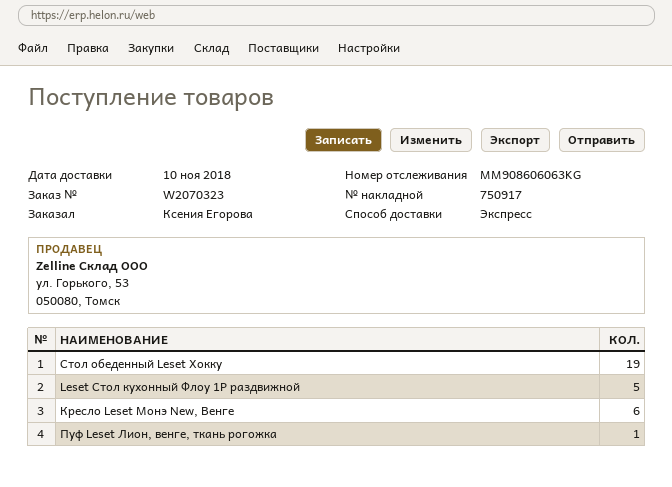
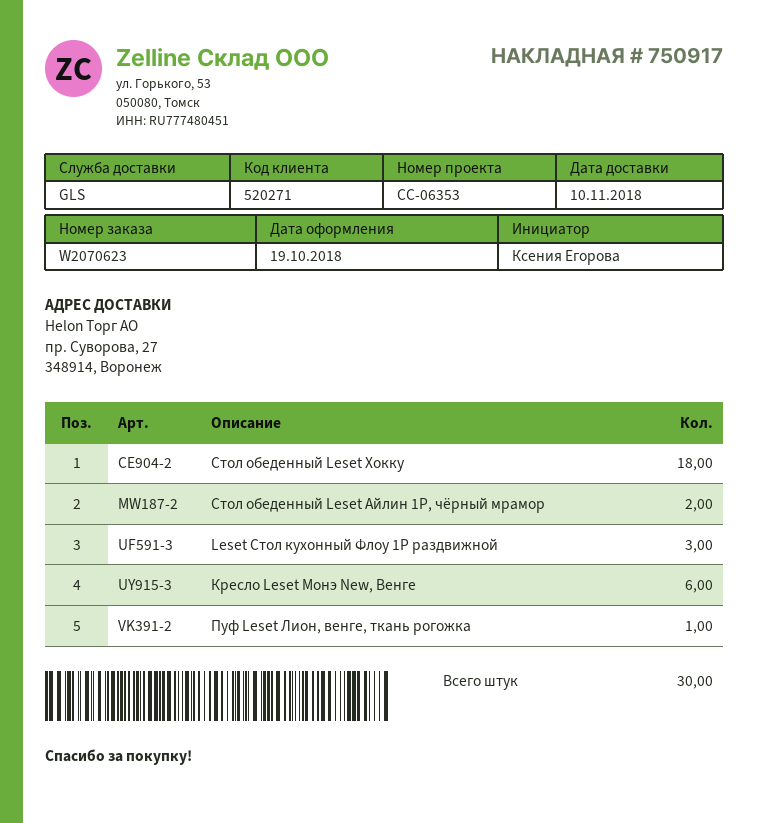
order number: W2070323 -> W2070623
shipping method: express -> GLS
Стол обеденный Leset Хокку: 19 -> 18
Leset Стол кухонный Флоу 1Р раздвижной: 5 -> 3
Стол обеденный Leset Айлин 1Р, чёрный мрамор: none -> 2

